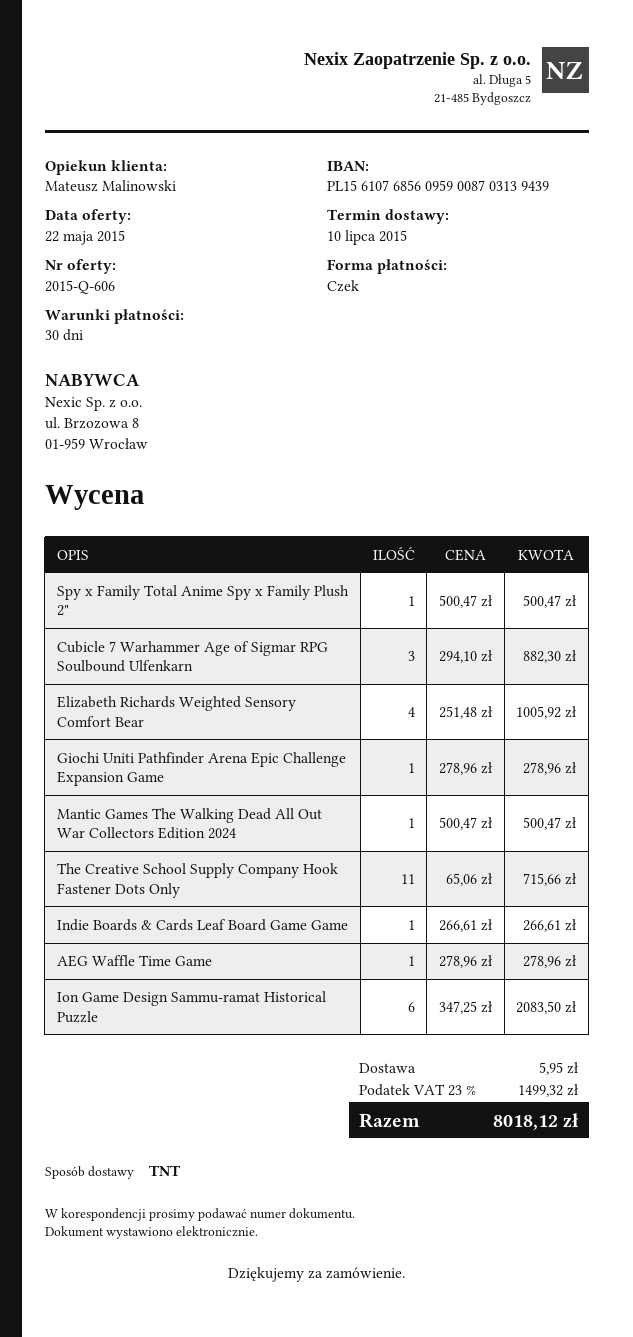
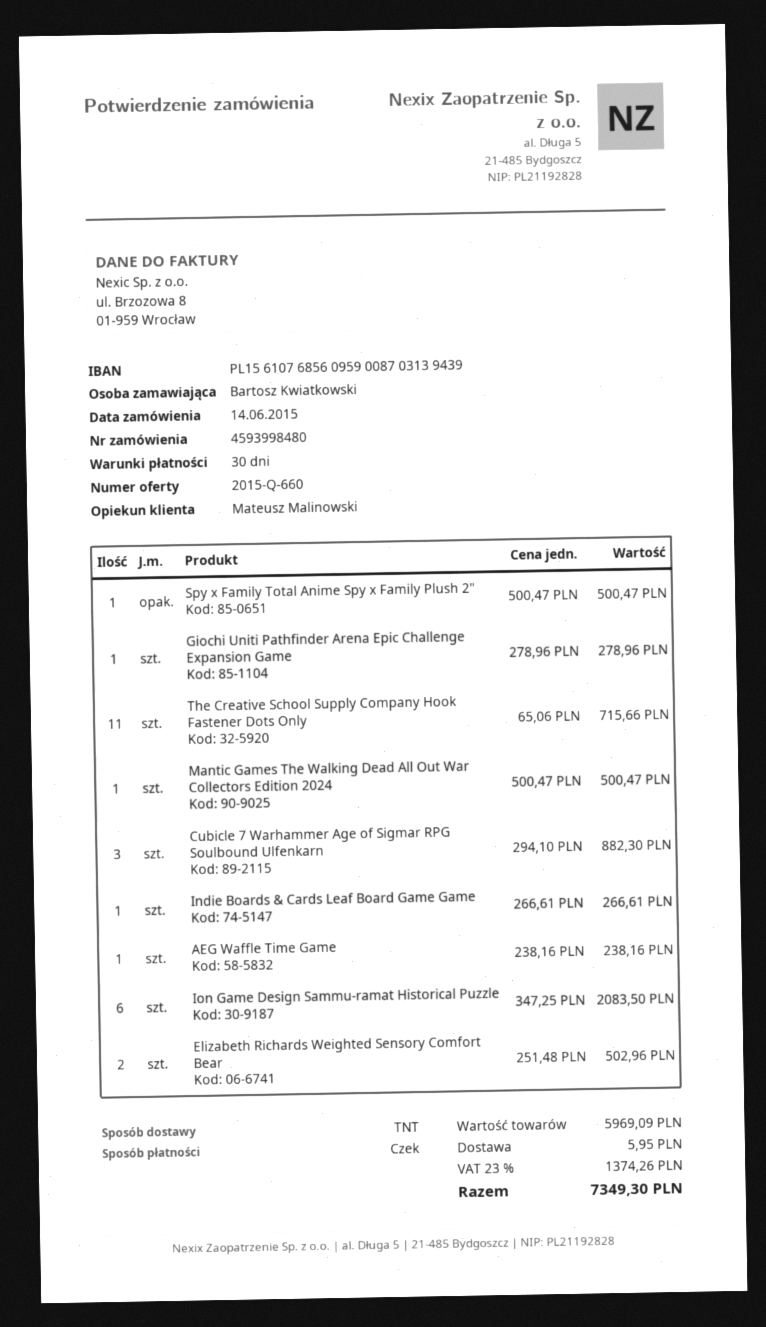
quote number: 2015-Q-606 -> 2015-Q-660
Elizabeth Richards Weighted Sensory Comfort Bear: 4 x 251.48 = 1005.92 -> 2 x 251.48 = 502.96
AEG Waffle Time Game: 1 x 278.96 = 278.96 -> 1 x 238.16 = 238.16
tax: 23% = 1499.32 -> 23% = 1374.26
total: 8018.12 -> 7349.30

